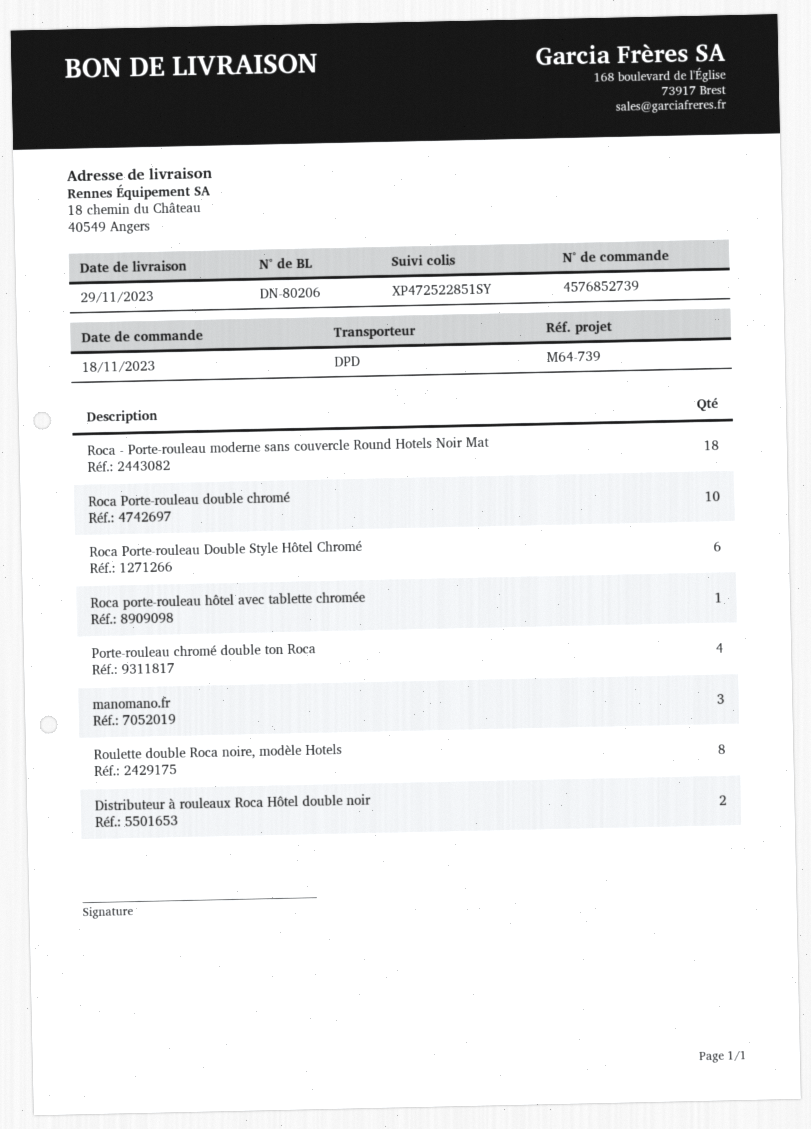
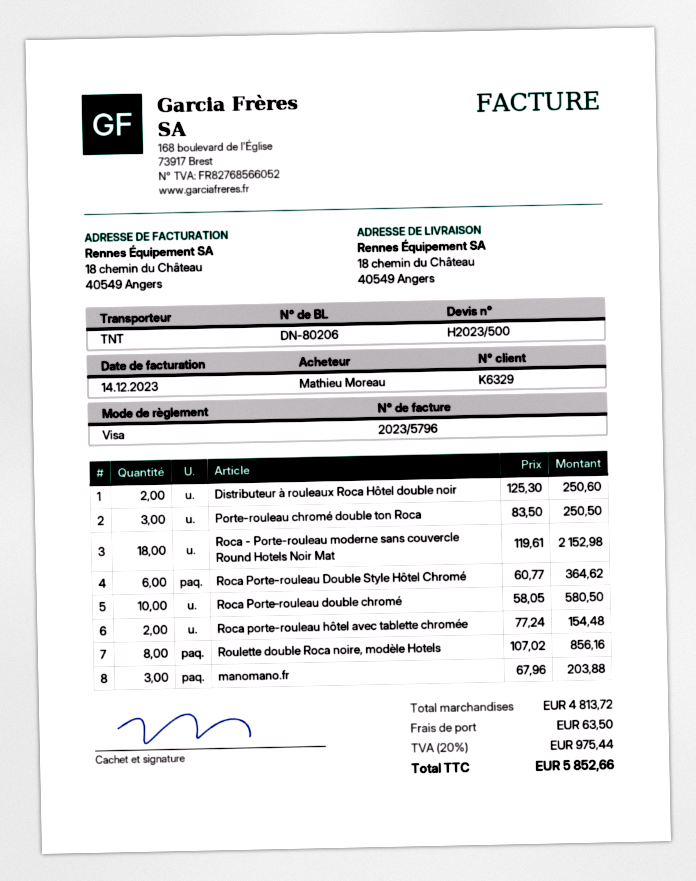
shipping method: DPD -> TNT
Roca porte-rouleau hôtel avec tablette chromée: 1 -> 2
Porte-rouleau chromé double ton Roca: 4 -> 3

